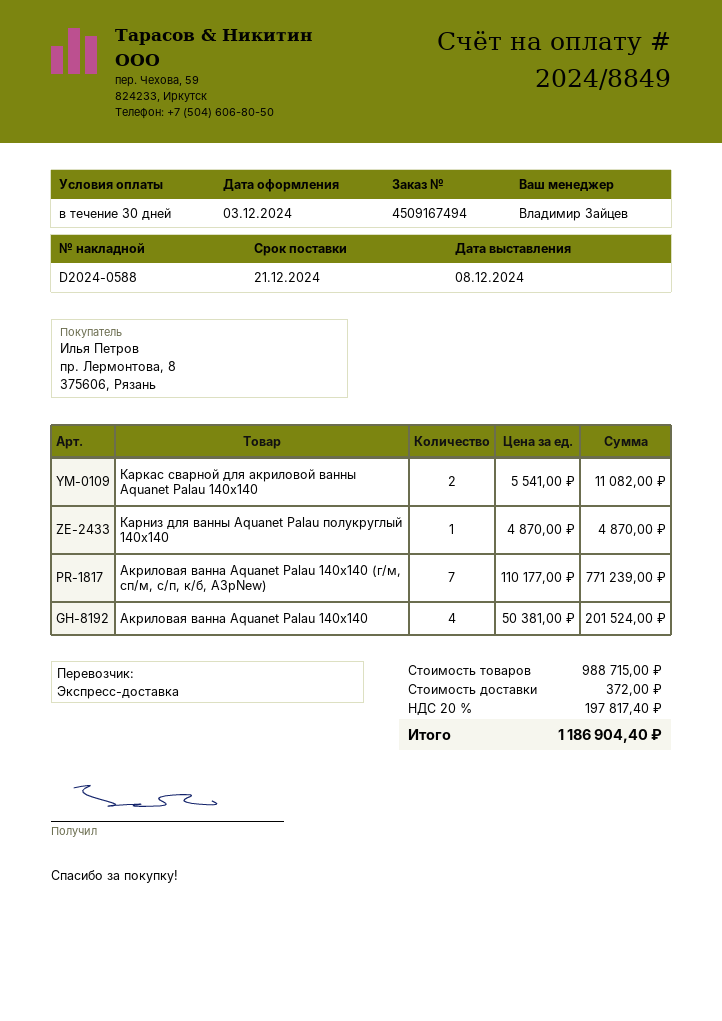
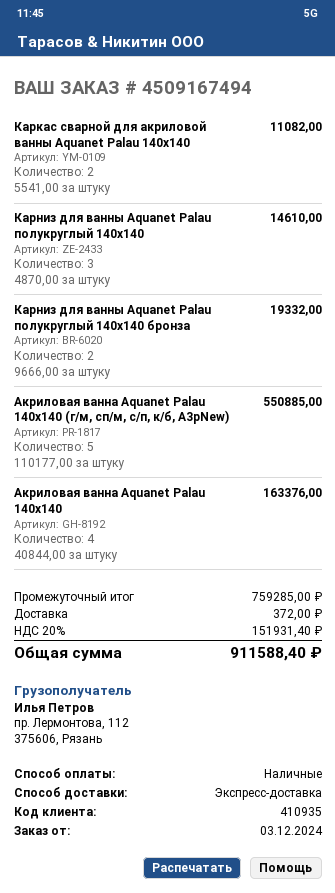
Карниз для ванны Aquanet Palau полукруглый 140х140: 1 x 4870.00 = 4870.00 -> 3 x 4870.00 = 14610.00
Акриловая ванна Aquanet Palau 140x140 (г/м, сп/м, с/п, к/б, А3рNew): 7 x 110177.00 = 771239.00 -> 5 x 110177.00 = 550885.00
Акриловая ванна Aquanet Palau 140x140: 4 x 50381.00 = 201524.00 -> 4 x 40844.00 = 163376.00
Карниз для ванны Aquanet Palau полукруглый 140x140 бронза: none -> 2 x 9666.00 = 19332.00
subtotal: 988715.00 -> 759285.00
tax: 20% = 197817.40 -> 20% = 151931.40
total: 1186904.40 -> 911588.40

